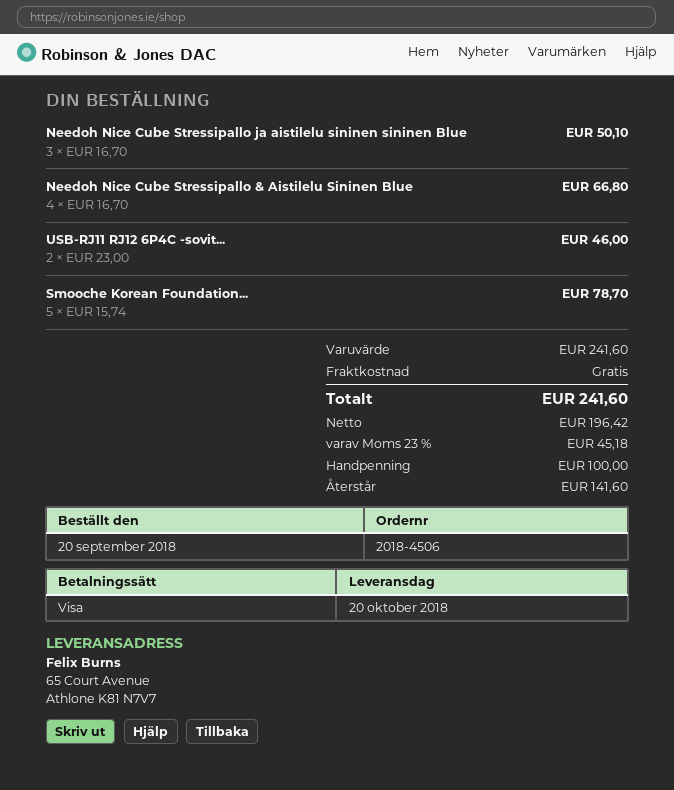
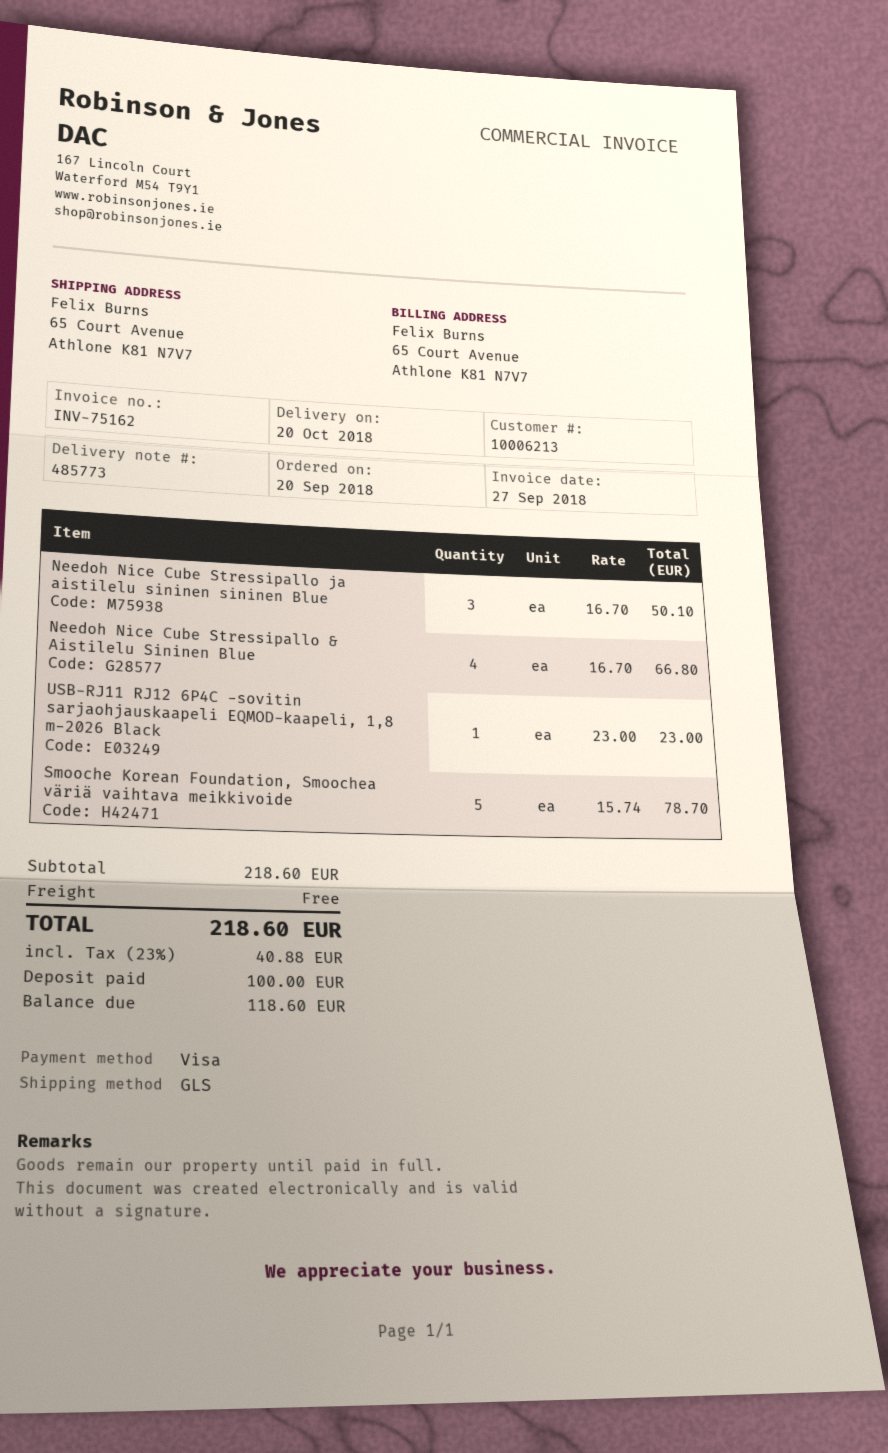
USB-RJ11 RJ12 6P4C -sovit...: 2 x 23.00 = 46.00 -> 1 x 23.00 = 23.00
subtotal: 241.60 -> 218.60
tax: 23% = 45.18 -> 23% = 40.88
total: 241.60 -> 218.60
balance: 141.60 -> 118.60

